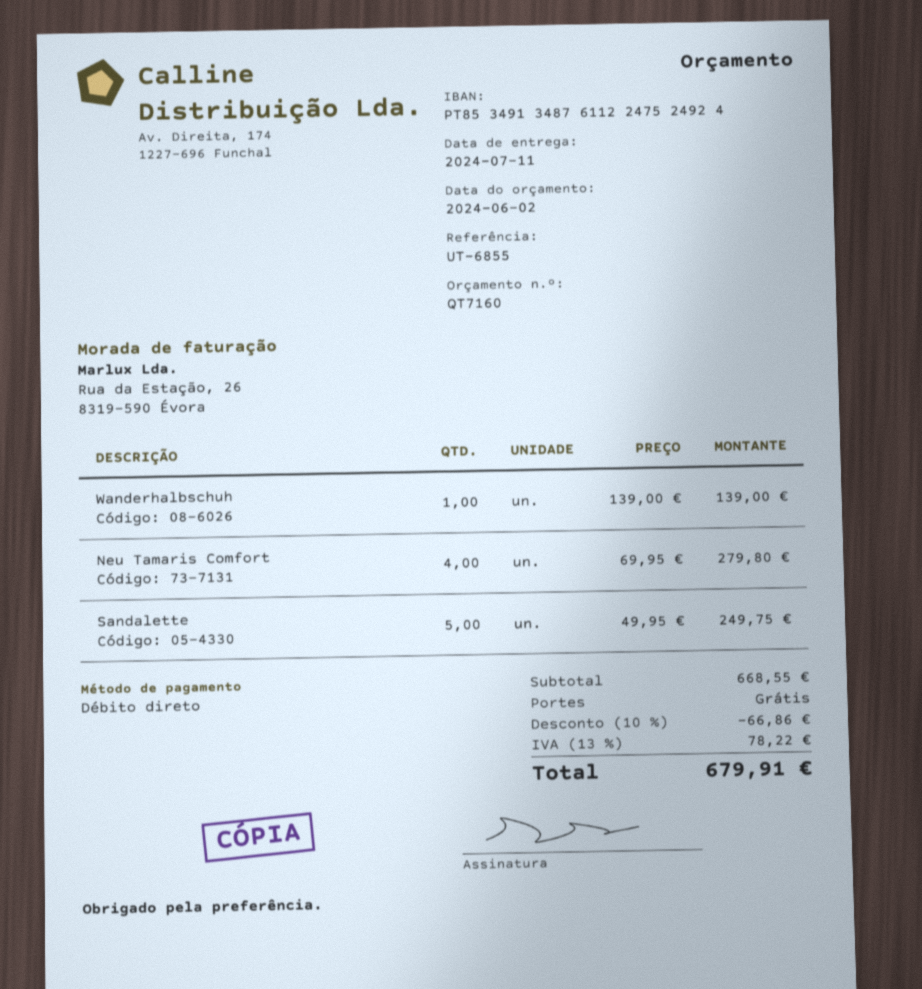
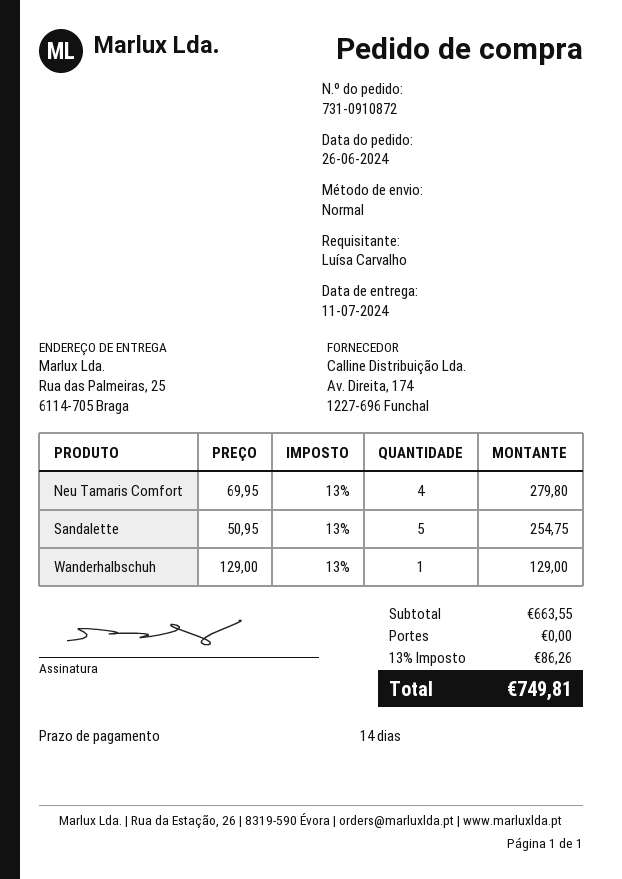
Wanderhalbschuh: 1 x 139.00 = 139.00 -> 1 x 129.00 = 129.00
Sandalette: 5 x 49.95 = 249.75 -> 5 x 50.95 = 254.75
subtotal: 668.55 -> 663.55
discount: 10% = 66.86 -> none
tax: 13% = 78.22 -> 13% = 86.26
total: 679.91 -> 749.81

